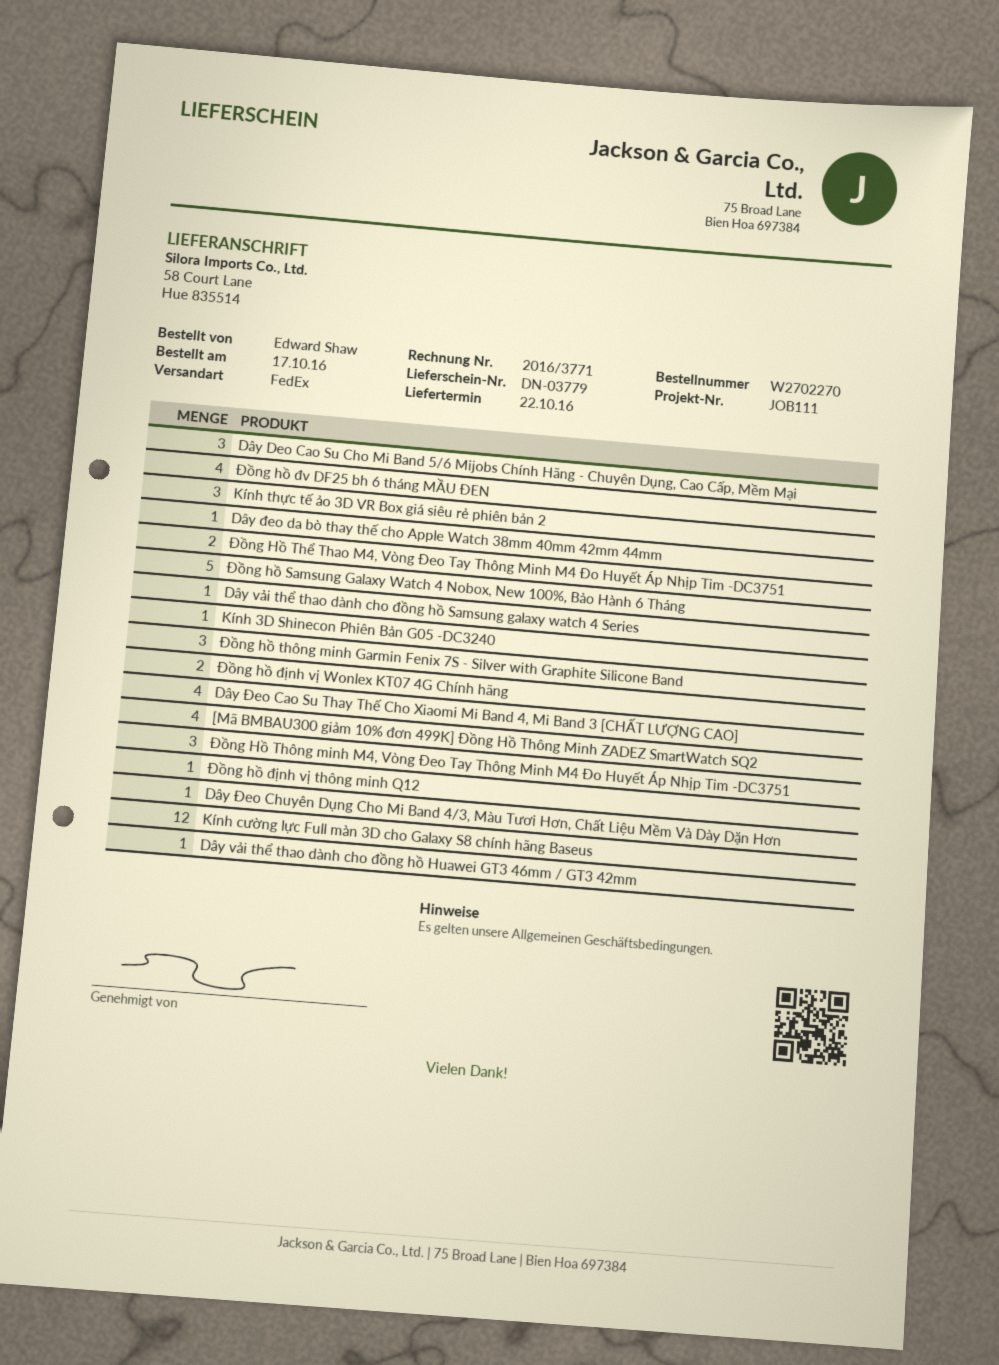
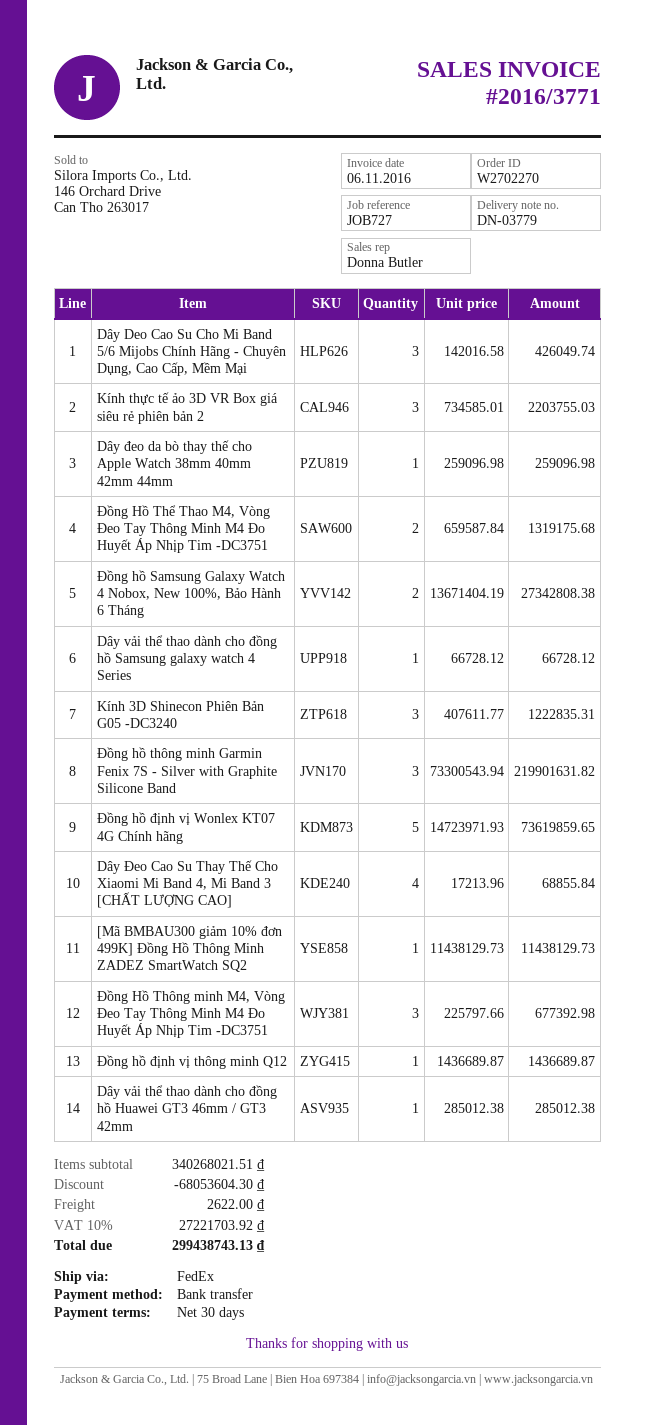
reference: JOB111 -> JOB727
Đồng hồ đv DF25 bh 6 tháng MẦU ĐEN: 4 -> none
Đồng hồ Samsung Galaxy Watch 4 Nobox, New 100%, Bảo Hành 6 Tháng: 5 -> 2
Kính 3D Shinecon Phiên Bản G05 -DC3240: 1 -> 3
Đồng hồ định vị Wonlex KT07 4G Chính hãng: 2 -> 5
[Mã BMBAU300 giảm 10% đơn 499K] Đồng Hồ Thông Minh ZADEZ SmartWatch SQ2: 4 -> 1
Dây Đeo Chuyên Dụng Cho Mi Band 4/3, Màu Tươi Hơn, Chất Liệu Mềm Và Dày Dặn Hơn: 1 -> none
Kính cường lực Full màn 3D cho Galaxy S8 chính hãng Baseus: 12 -> none

